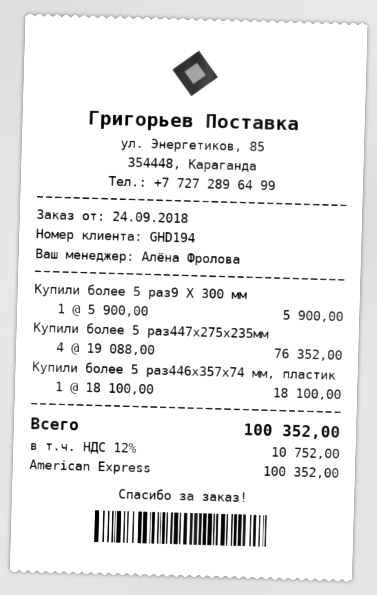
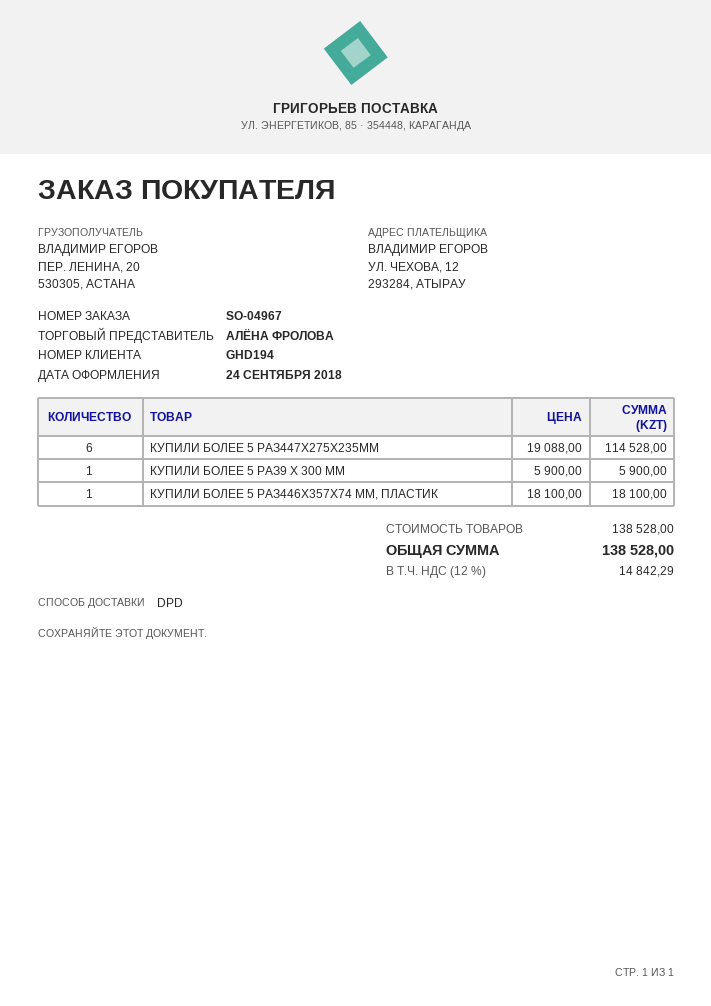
Купили более 5 раз447x275x235мм: 4 x 19088.00 = 76352.00 -> 6 x 19088.00 = 114528.00
tax: 12% = 10752.00 -> 12% = 14842.29
total: 100352.00 -> 138528.00

